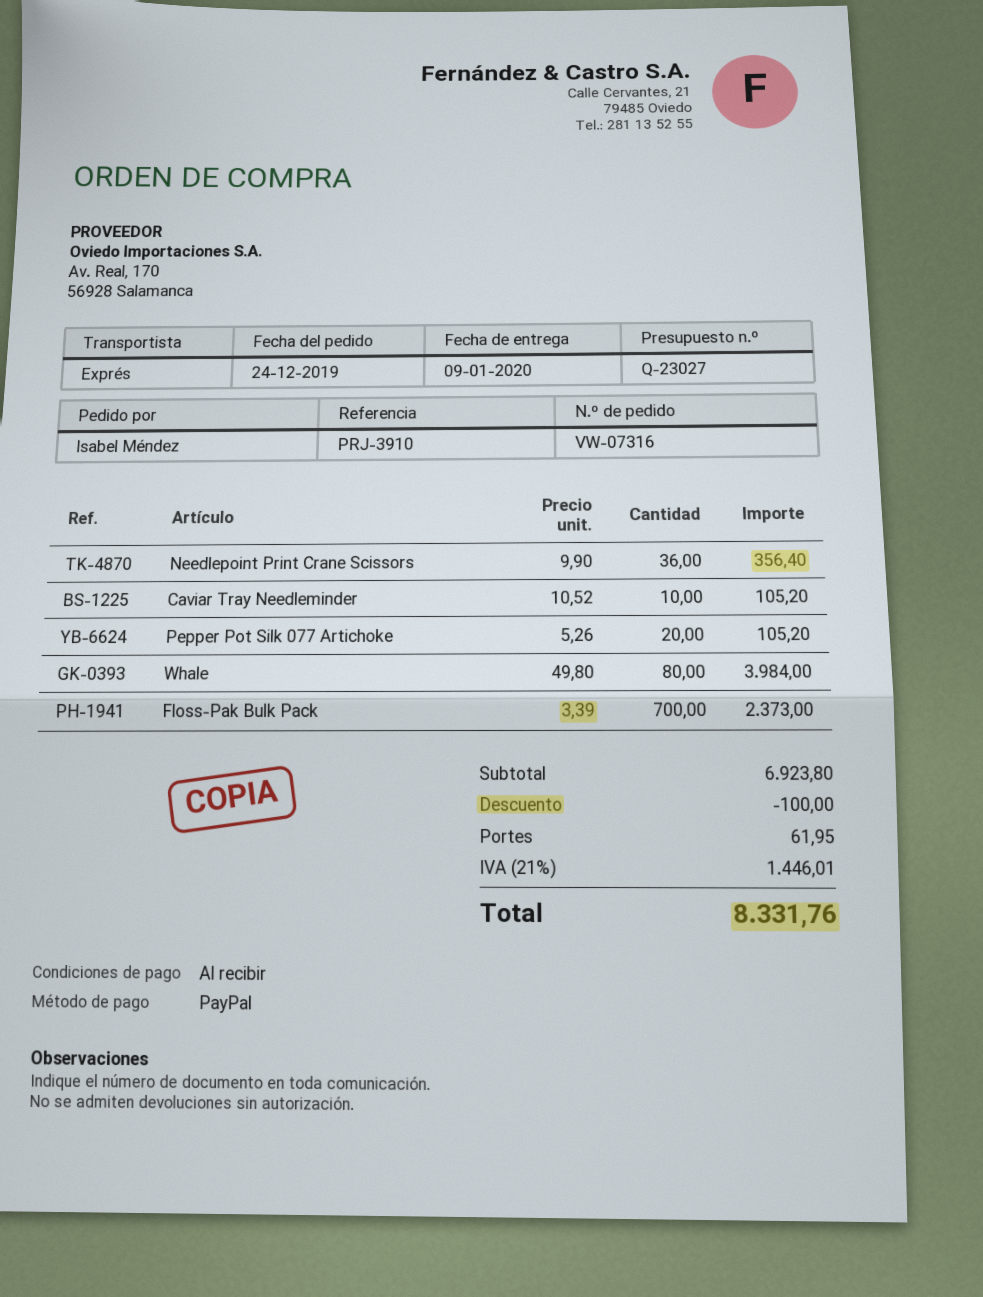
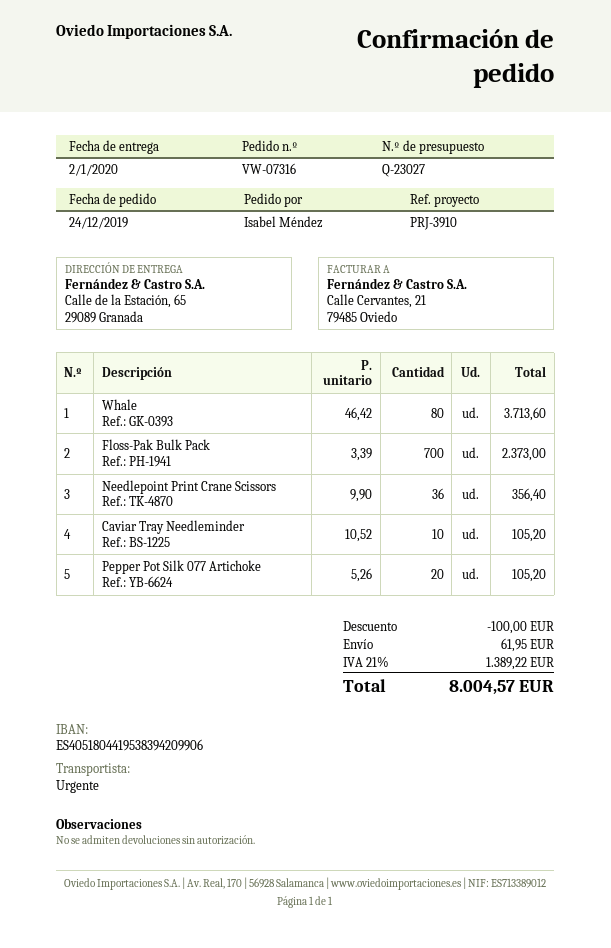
delivery date: 2020-01-09 -> 2020-01-02
Whale: 80 x 49.80 = 3984.00 -> 80 x 46.42 = 3713.60
tax: 21% = 1446.01 -> 21% = 1389.22
total: 8331.76 -> 8004.57

